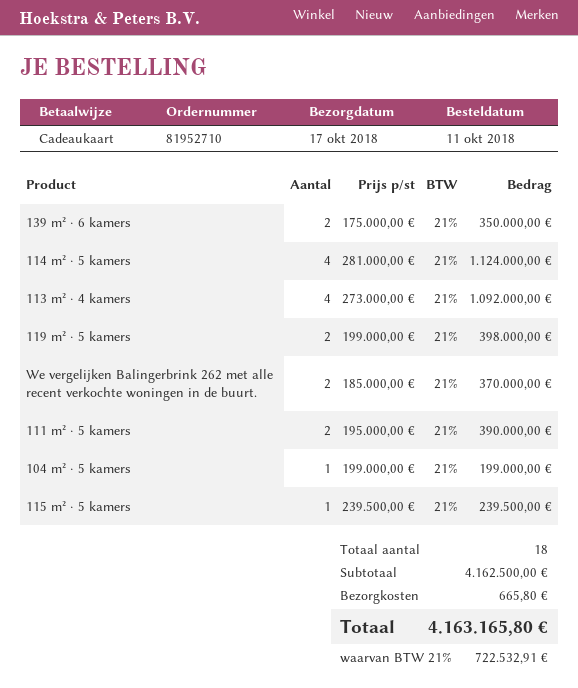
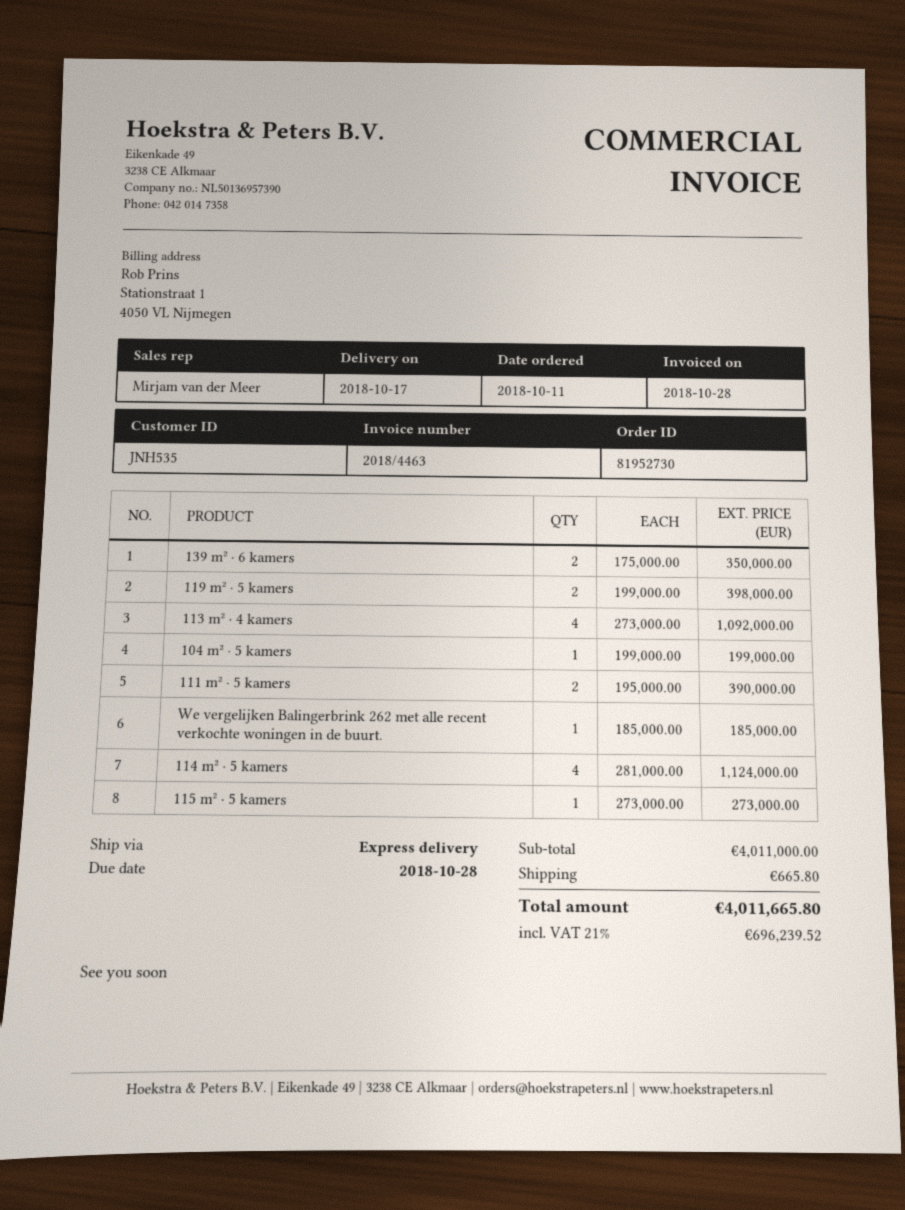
order number: 81952710 -> 81952730
We vergelijken Balingerbrink 262 met alle recent verkochte woningen in de buurt.: 2 x 185000.00 = 370000.00 -> 1 x 185000.00 = 185000.00
115 m² · 5 kamers: 1 x 239500.00 = 239500.00 -> 1 x 273000.00 = 273000.00
subtotal: 4162500.00 -> 4011000.00
tax: 21% = 722532.91 -> 21% = 696239.52
total: 4163165.80 -> 4011665.80

